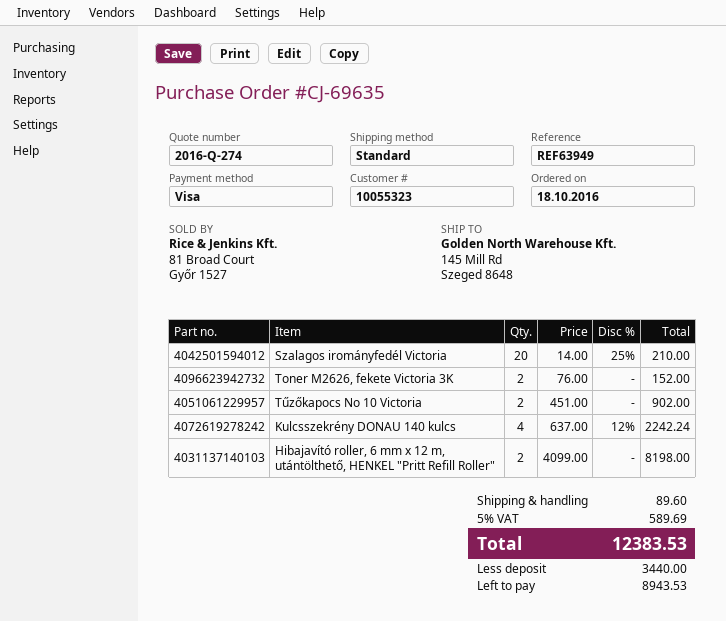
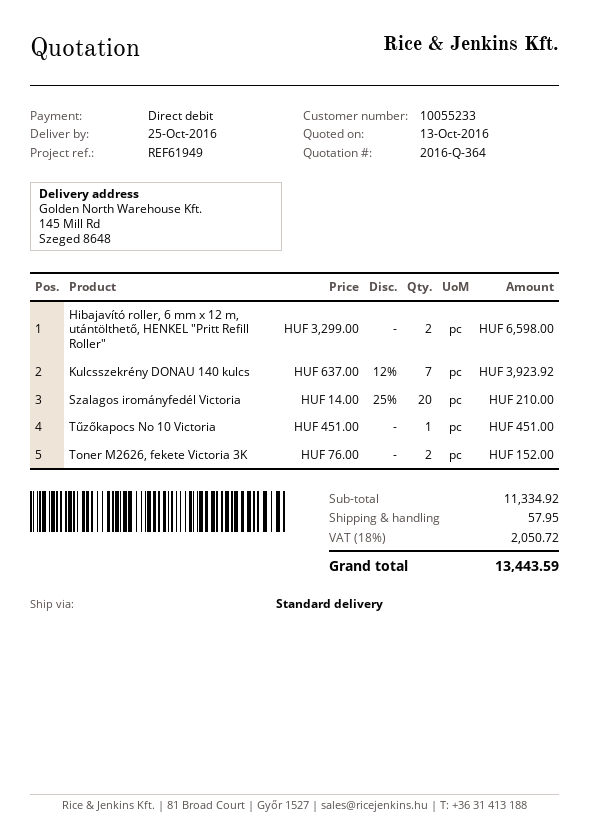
quote number: 2016-Q-274 -> 2016-Q-364
customer number: 10055323 -> 10055233
reference: REF63949 -> REF61949
payment method: Visa -> direct debit
Tűzőkapocs No 10 Victoria: 2 x 451.00 = 902.00 -> 1 x 451.00 = 451.00
Kulcsszekrény DONAU 140 kulcs: 4 x 637.00 - 12% = 2242.24 -> 7 x 637.00 - 12% = 3923.92
Hibajavító roller, 6 mm x 12 m, utántölthető, HENKEL "Pritt Refill Roller": 2 x 4099.00 = 8198.00 -> 2 x 3299.00 = 6598.00
shipping: 89.60 -> 57.95
tax: 5% = 589.69 -> 18% = 2050.72
total: 12383.53 -> 13443.59

